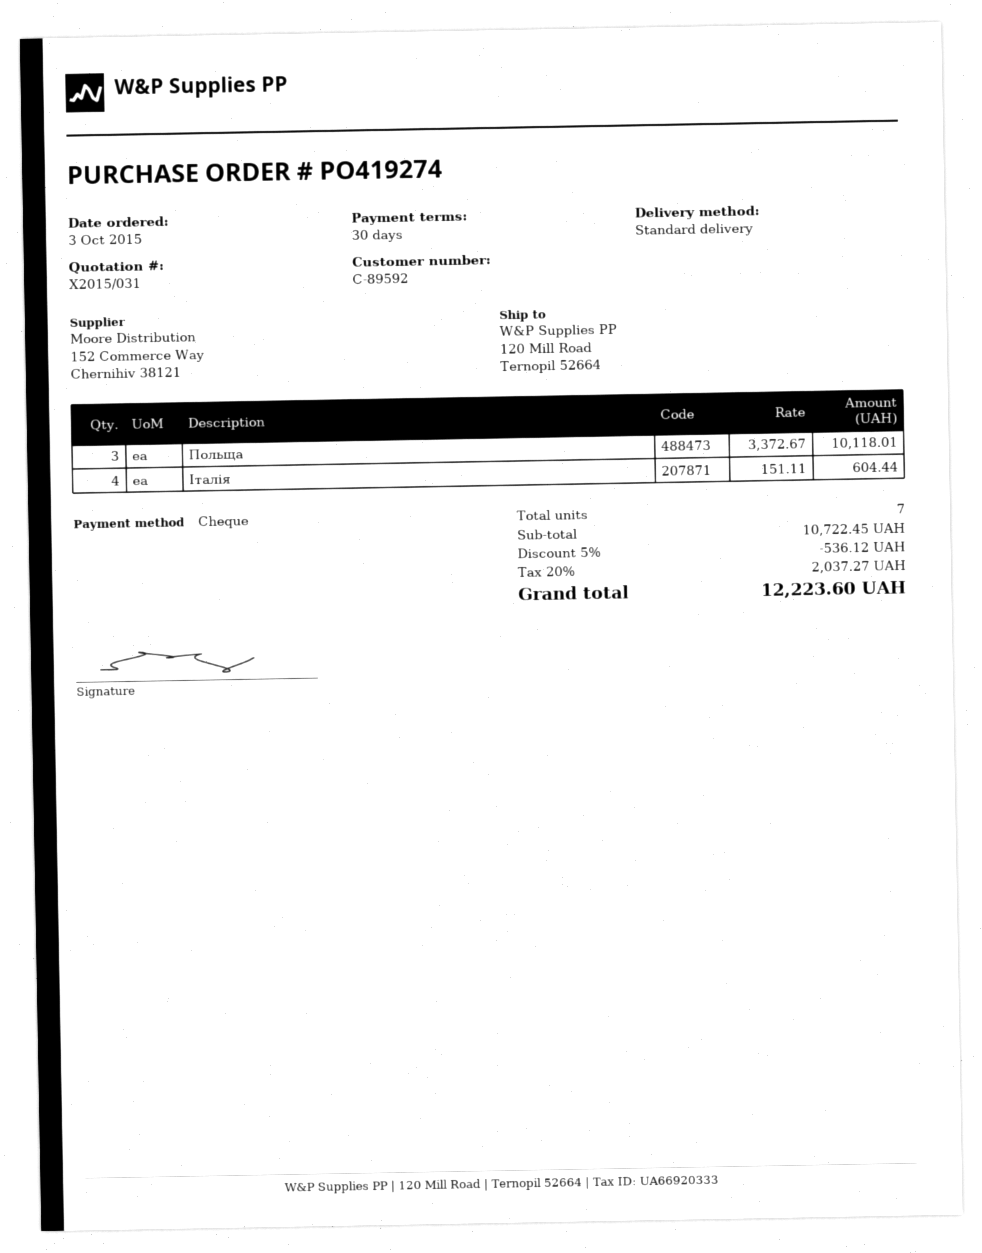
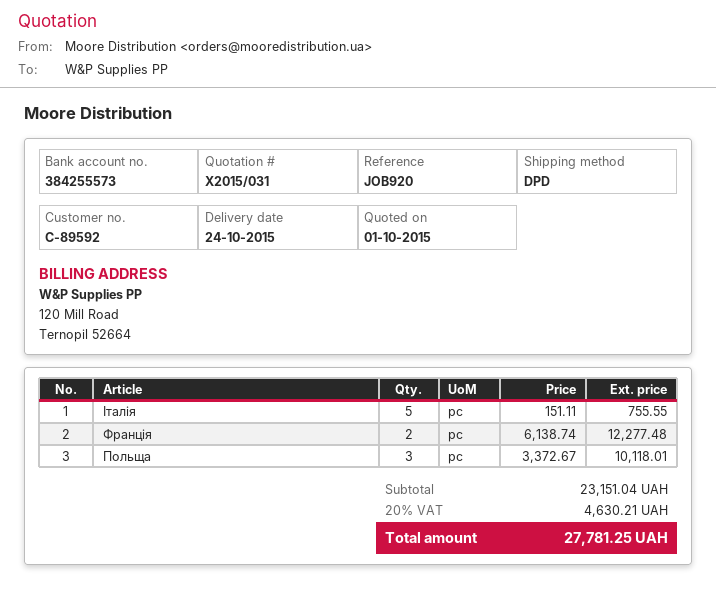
shipping method: standard -> DPD
Італія: 4 x 151.11 = 604.44 -> 5 x 151.11 = 755.55
Франція: none -> 2 x 6138.74 = 12277.48
subtotal: 10722.45 -> 23151.04
discount: 5% = 536.12 -> none
tax: 20% = 2037.27 -> 20% = 4630.21
total: 12223.60 -> 27781.25

